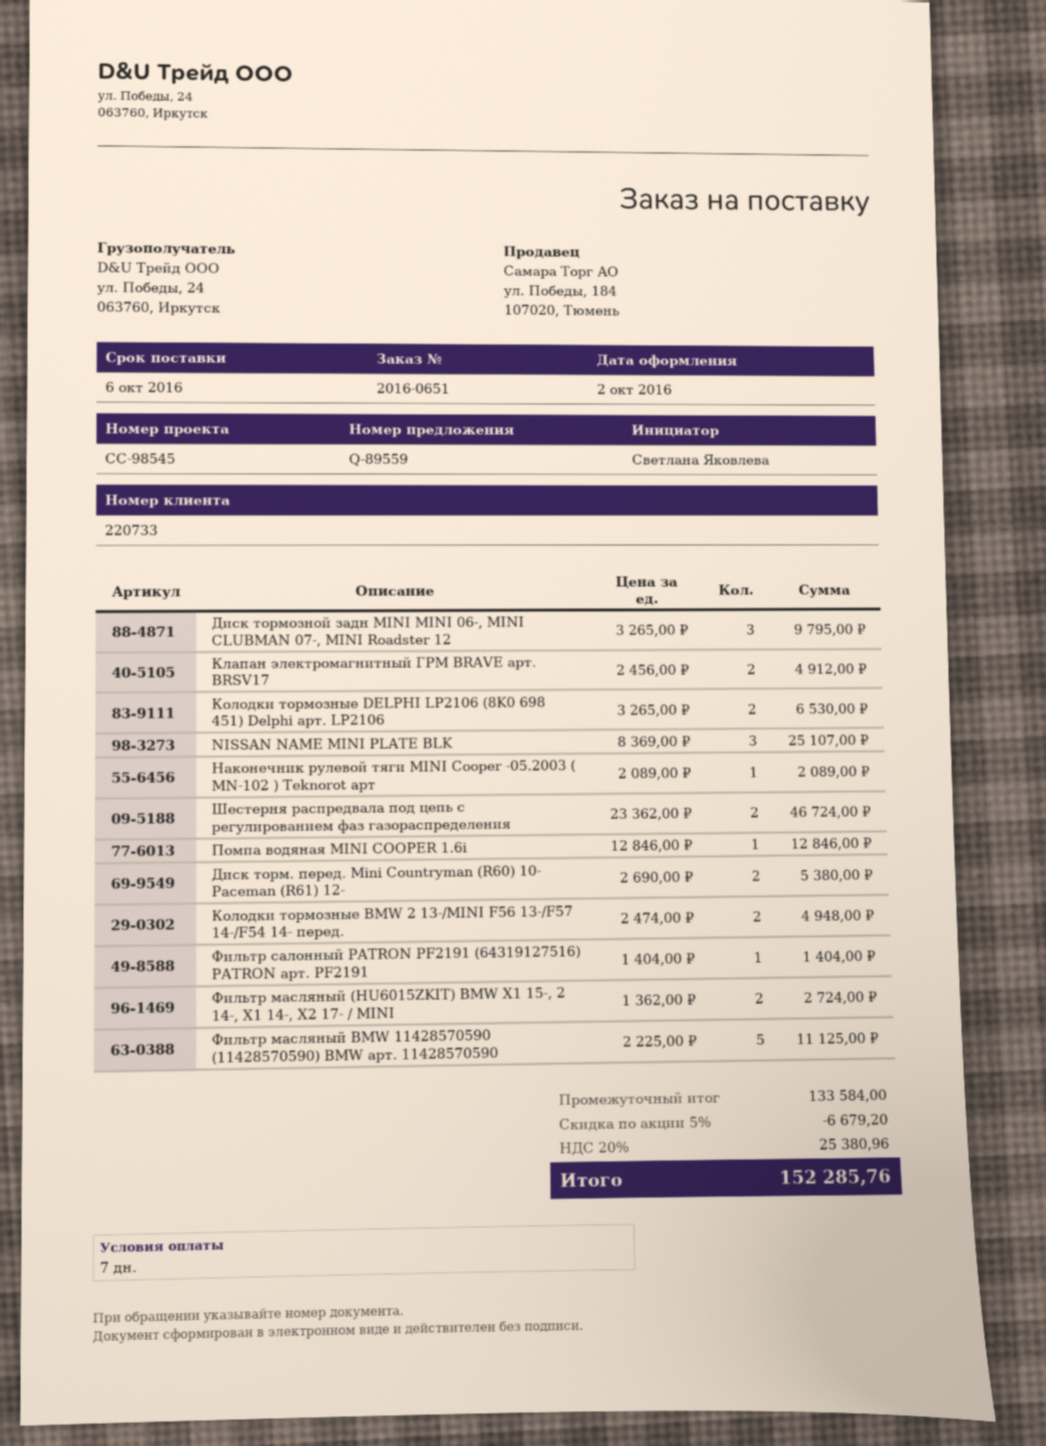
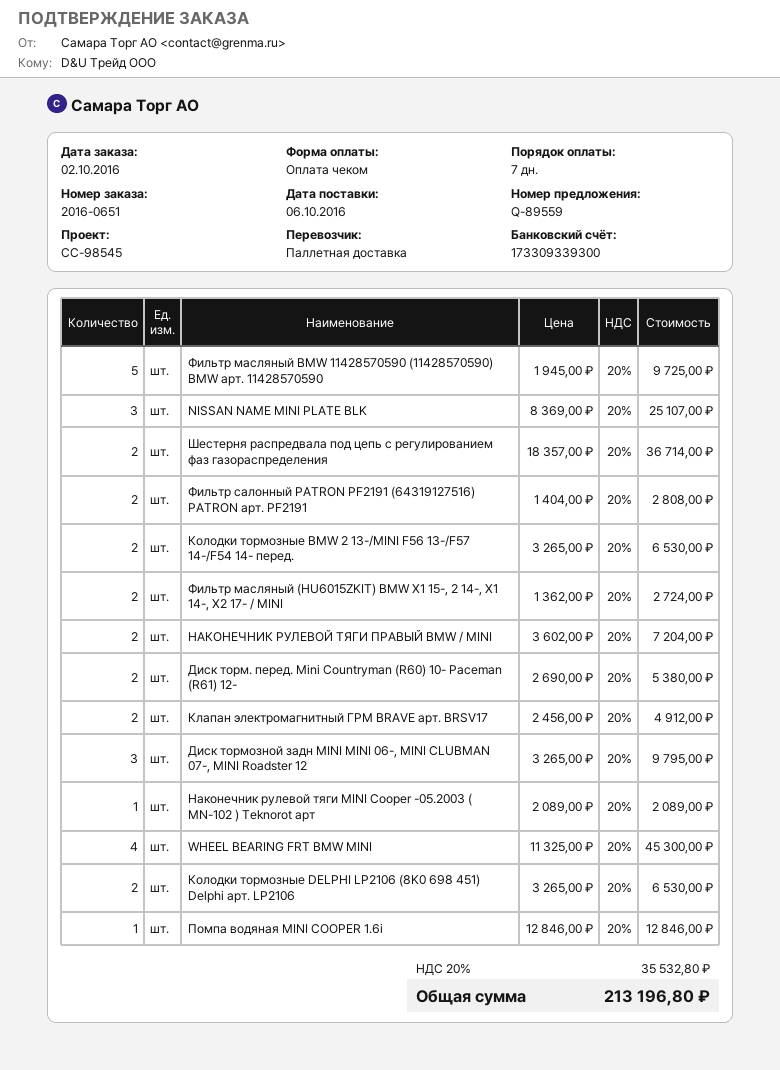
Шестерня распредвала под цепь с регулированием фаз газораспределения: 2 x 23362.00 = 46724.00 -> 2 x 18357.00 = 36714.00
Колодки тормозные BMW 2 13-/MINI F56 13-/F57 14-/F54 14- перед.: 2 x 2474.00 = 4948.00 -> 2 x 3265.00 = 6530.00
Фильтр салонный PATRON PF2191 (64319127516) PATRON арт. PF2191: 1 x 1404.00 = 1404.00 -> 2 x 1404.00 = 2808.00
Фильтр масляный BMW 11428570590 (11428570590) BMW арт. 11428570590: 5 x 2225.00 = 11125.00 -> 5 x 1945.00 = 9725.00
НАКОНЕЧНИК РУЛЕВОЙ ТЯГИ ПРАВЫЙ BMW / MINI: none -> 2 x 3602.00 = 7204.00
WHEEL BEARING FRT BMW MINI: none -> 4 x 11325.00 = 45300.00
discount: 5% = 6679.20 -> none
tax: 20% = 25380.96 -> 20% = 35532.80
total: 152285.76 -> 213196.80

